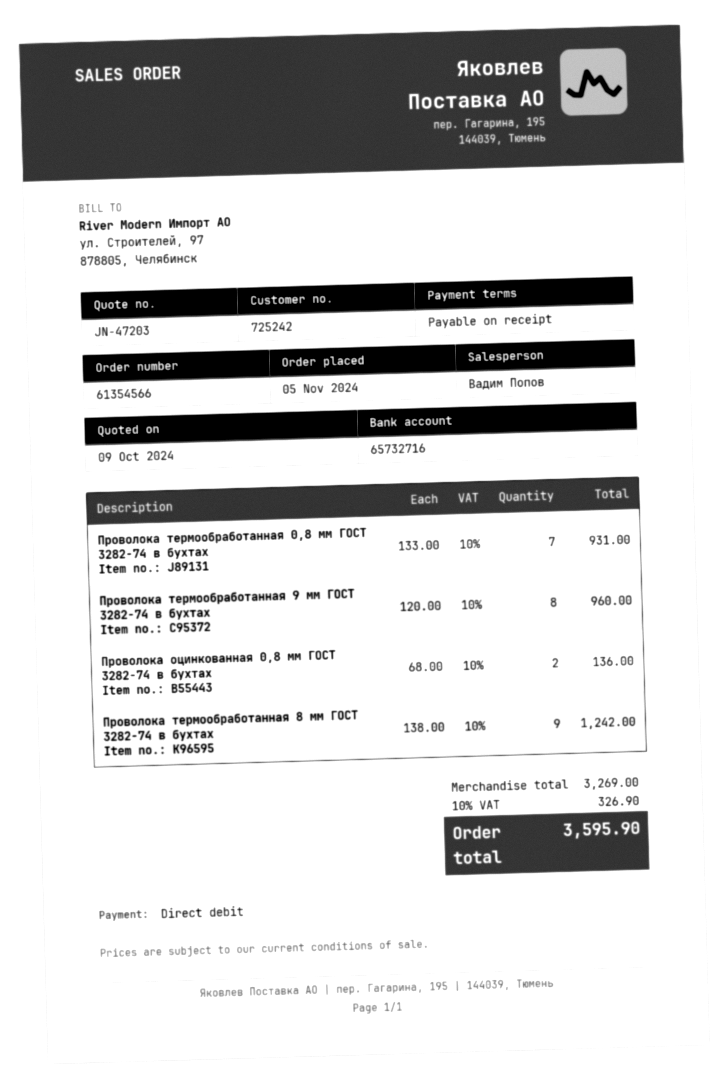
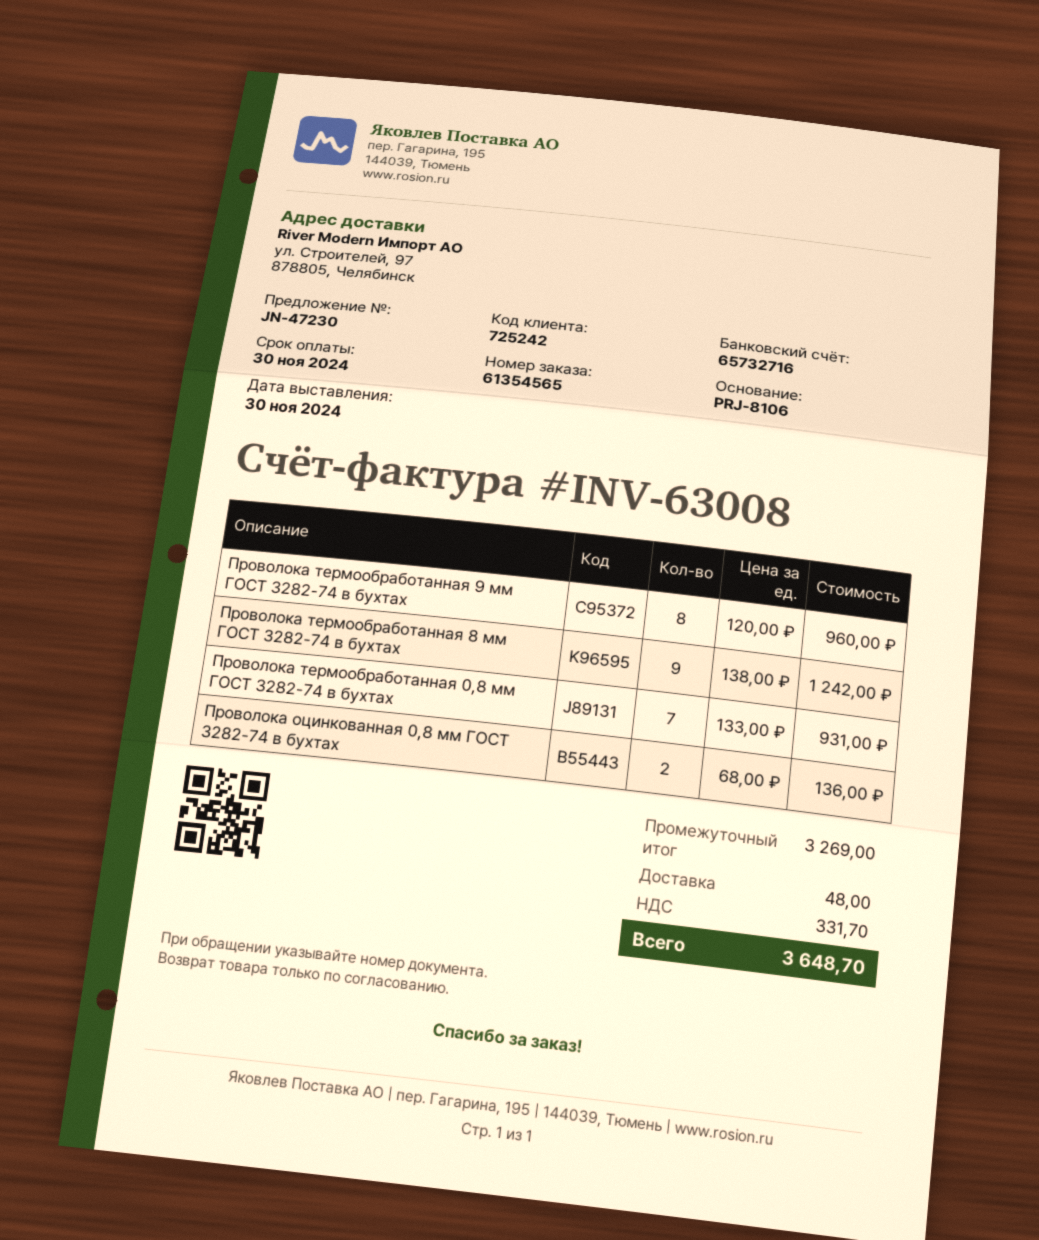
quote number: JN-47203 -> JN-47230
order number: 61354566 -> 61354565
shipping: none -> 48.00
tax: 326.90 -> 331.70
total: 3595.90 -> 3648.70

